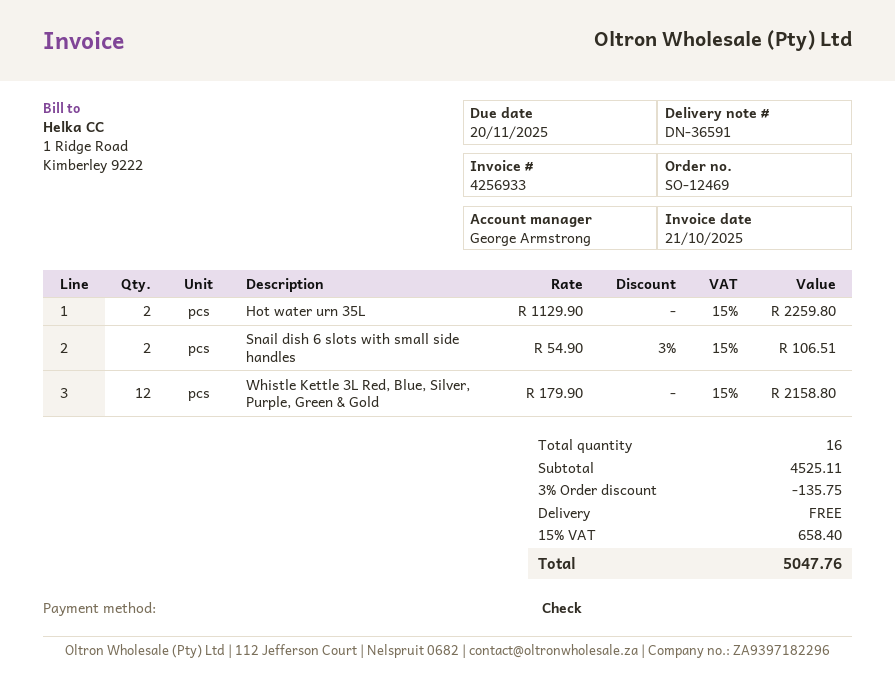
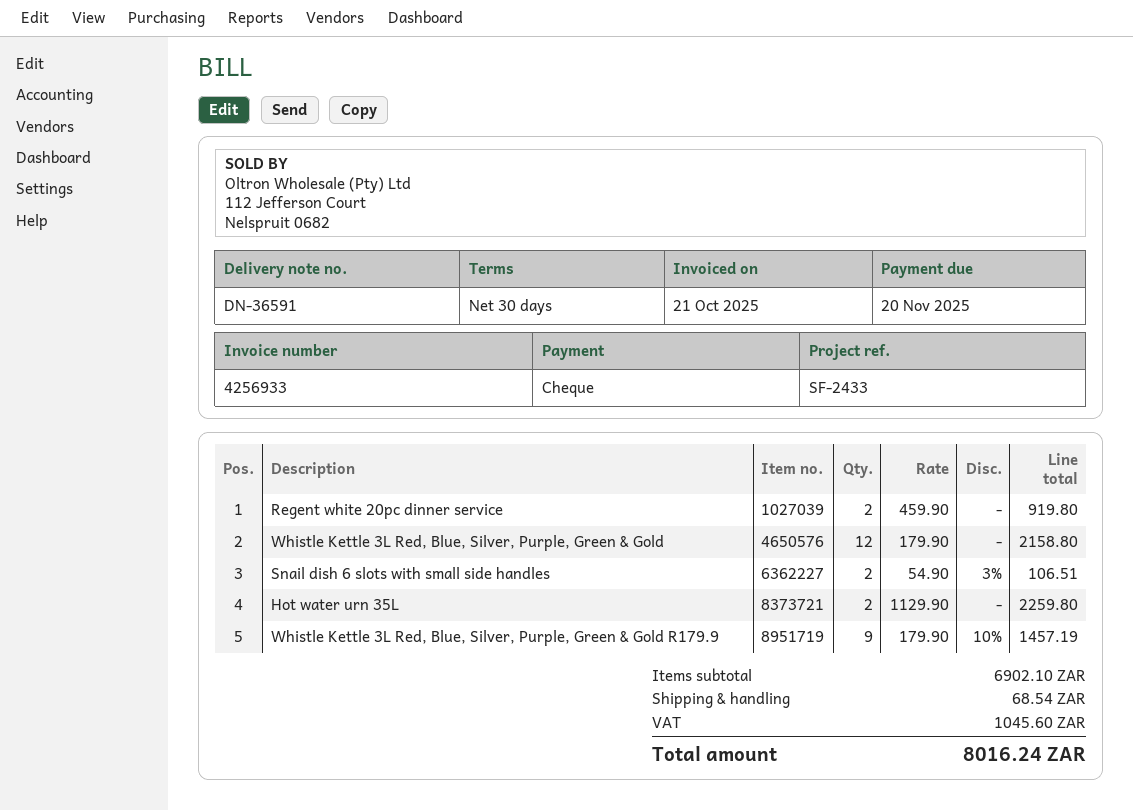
Regent white 20pc dinner service: none -> 2 x 459.90 = 919.80
Whistle Kettle 3L Red, Blue, Silver, Purple, Green & Gold R179.9: none -> 9 x 179.90 - 10% = 1457.19
subtotal: 4525.11 -> 6902.10
discount: 3% = 135.75 -> none
shipping: 0.00 -> 68.54
tax: 658.40 -> 1045.60
total: 5047.76 -> 8016.24

